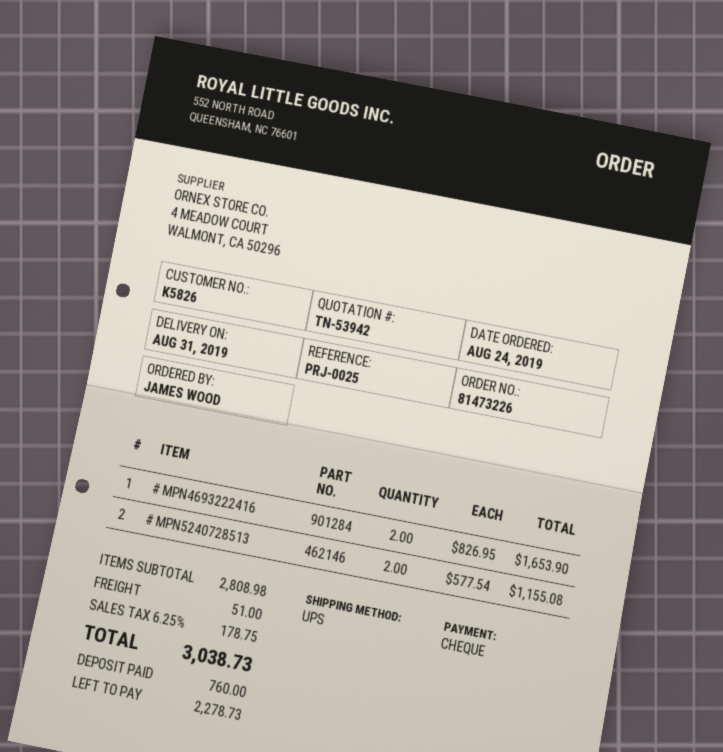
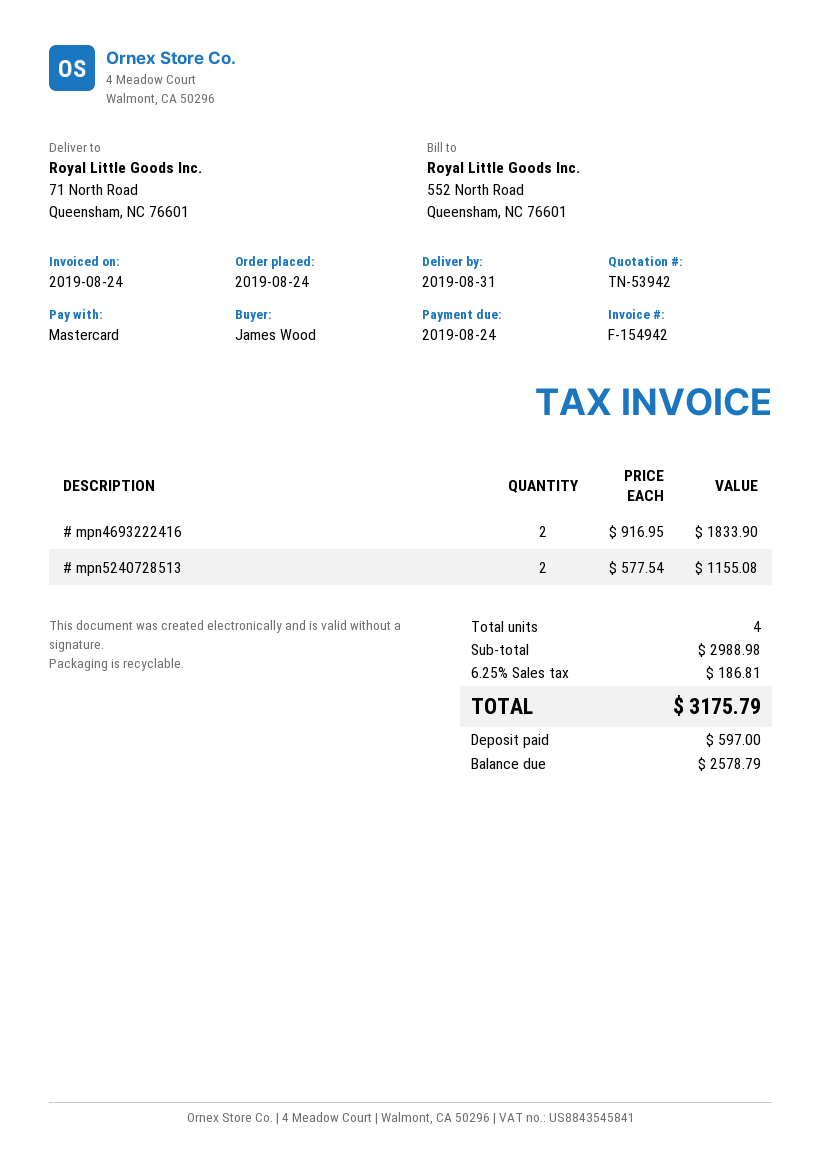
payment method: cheque -> Mastercard
# MPN4693222416: 2 x 826.95 = 1653.90 -> 2 x 916.95 = 1833.90
subtotal: 2808.98 -> 2988.98
shipping: 51.00 -> none
tax: 6.25% = 178.75 -> 6.25% = 186.81
total: 3038.73 -> 3175.79
deposit: 760.00 -> 597.00
balance: 2278.73 -> 2578.79

